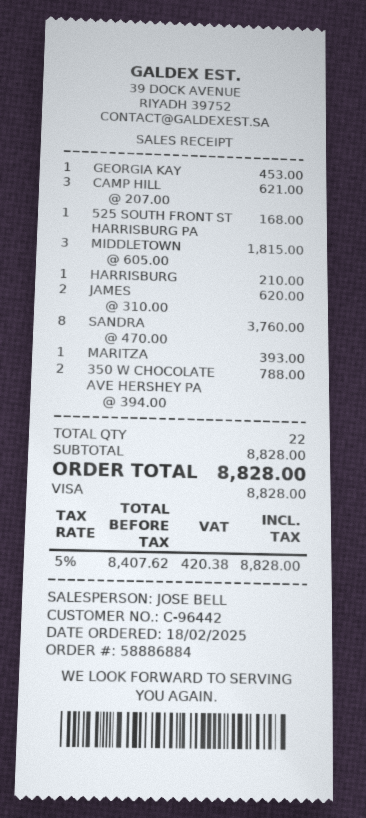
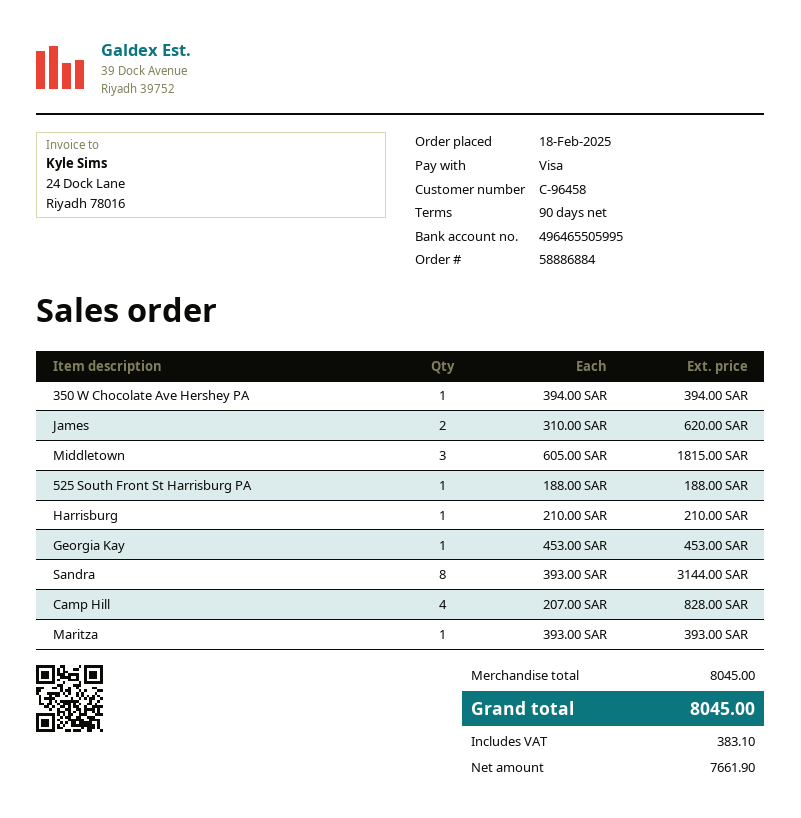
customer number: C-96442 -> C-96458
CAMP HILL: 3 x 207.00 = 621.00 -> 4 x 207.00 = 828.00
525 SOUTH FRONT ST HARRISBURG PA: 1 x 168.00 = 168.00 -> 1 x 188.00 = 188.00
SANDRA: 8 x 470.00 = 3760.00 -> 8 x 393.00 = 3144.00
350 W CHOCOLATE AVE HERSHEY PA: 2 x 394.00 = 788.00 -> 1 x 394.00 = 394.00
subtotal: 8828.00 -> 8045.00
net: 8407.62 -> 7661.90
tax: 420.38 -> 383.10
total: 8828.00 -> 8045.00

